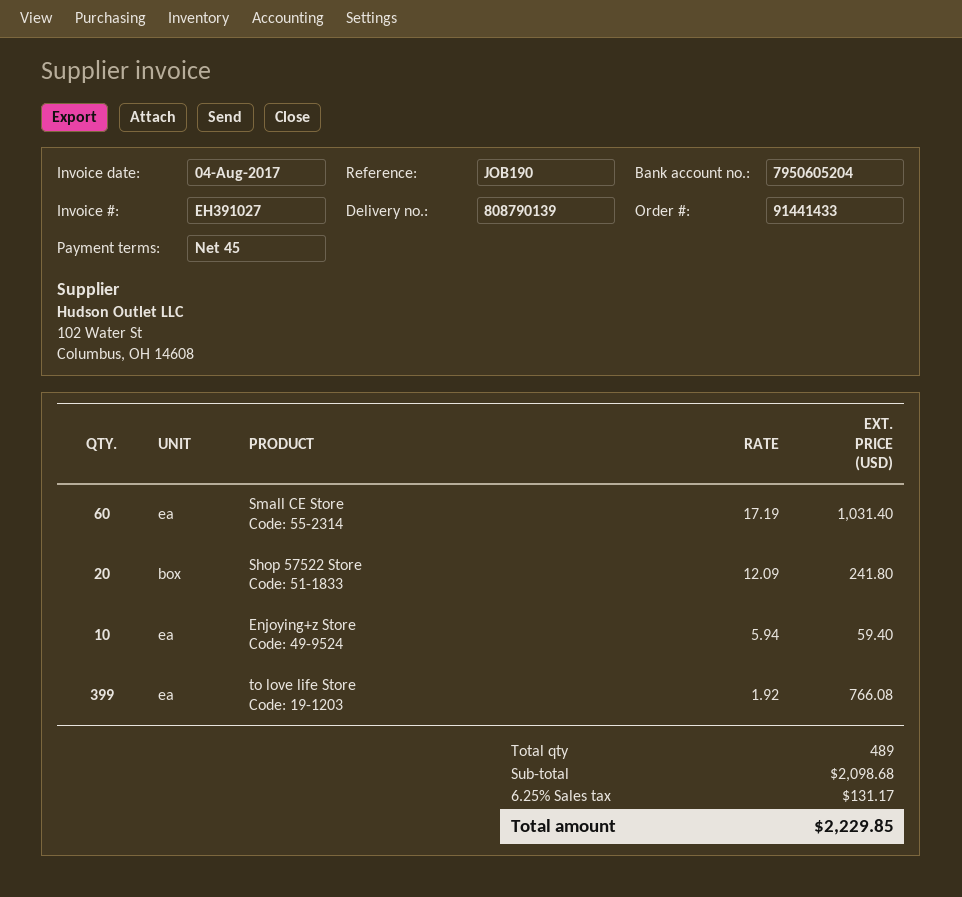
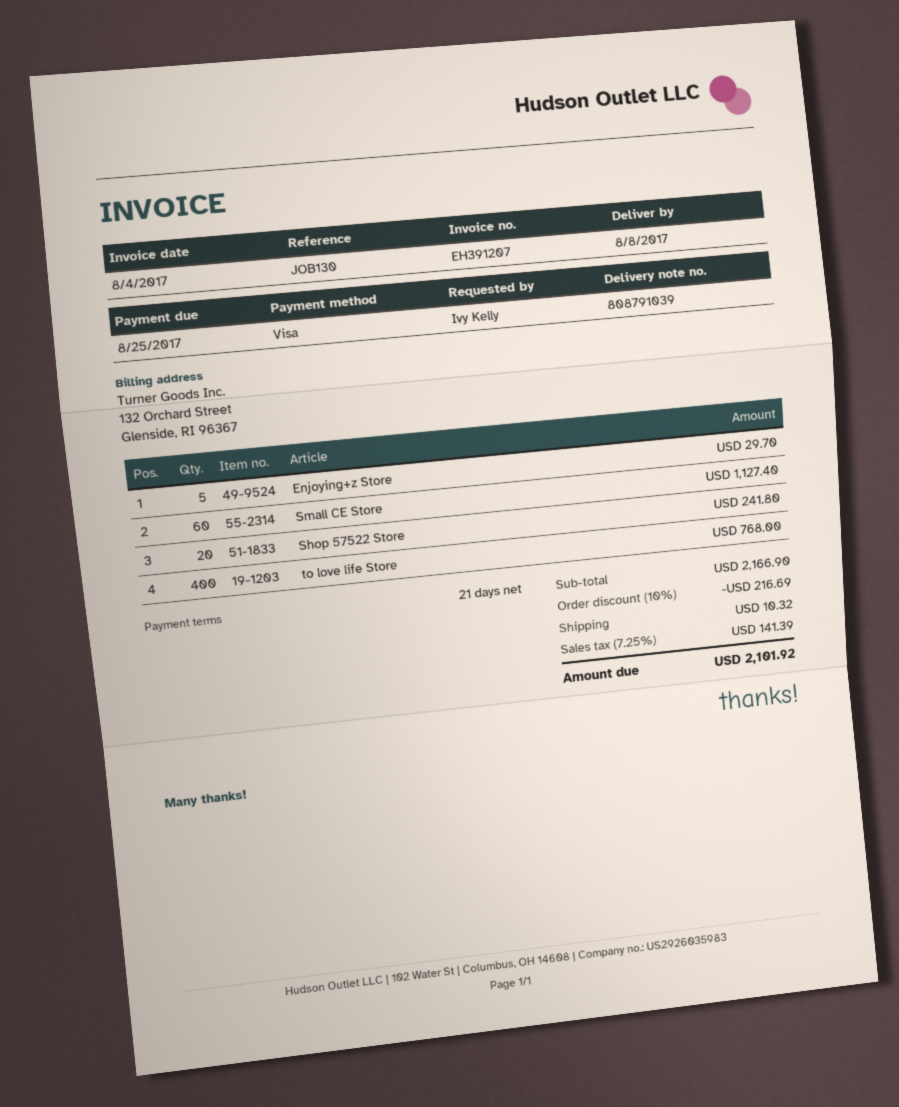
delivery note number: 808790139 -> 808791039
invoice number: EH391027 -> EH391207
payment terms: 45 days -> 21 days
reference: JOB190 -> JOB130
Small CE Store: 60 for 1031.40 -> 60 for 1127.40
Enjoying+z Store: 10 for 59.40 -> 5 for 29.70
to love life Store: 399 for 766.08 -> 400 for 768.00
subtotal: 2098.68 -> 2166.90
discount: none -> 10% = 216.69
shipping: none -> 10.32
tax: 6.25% = 131.17 -> 7.25% = 141.39
total: 2229.85 -> 2101.92

